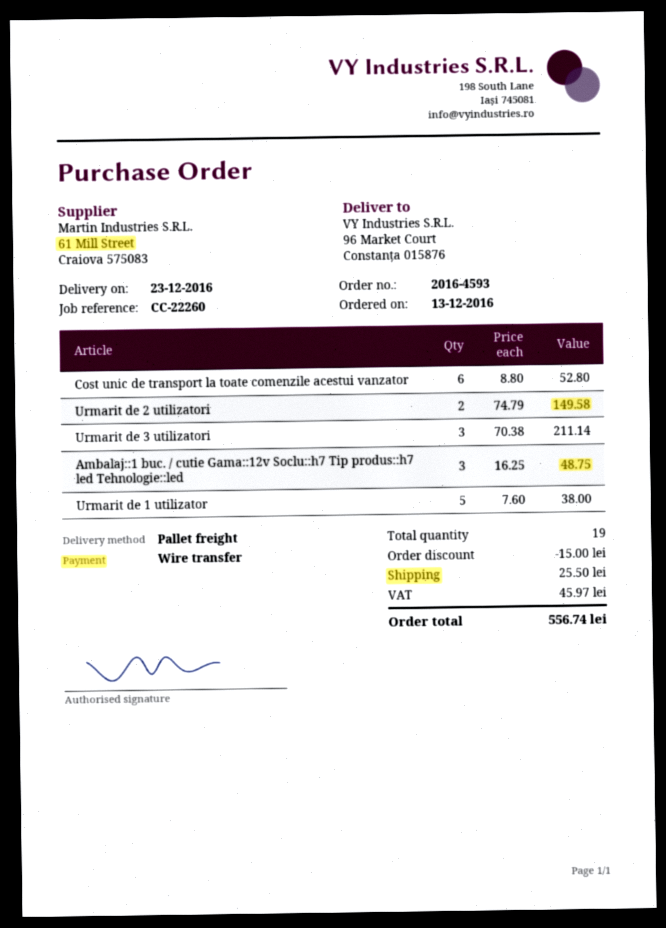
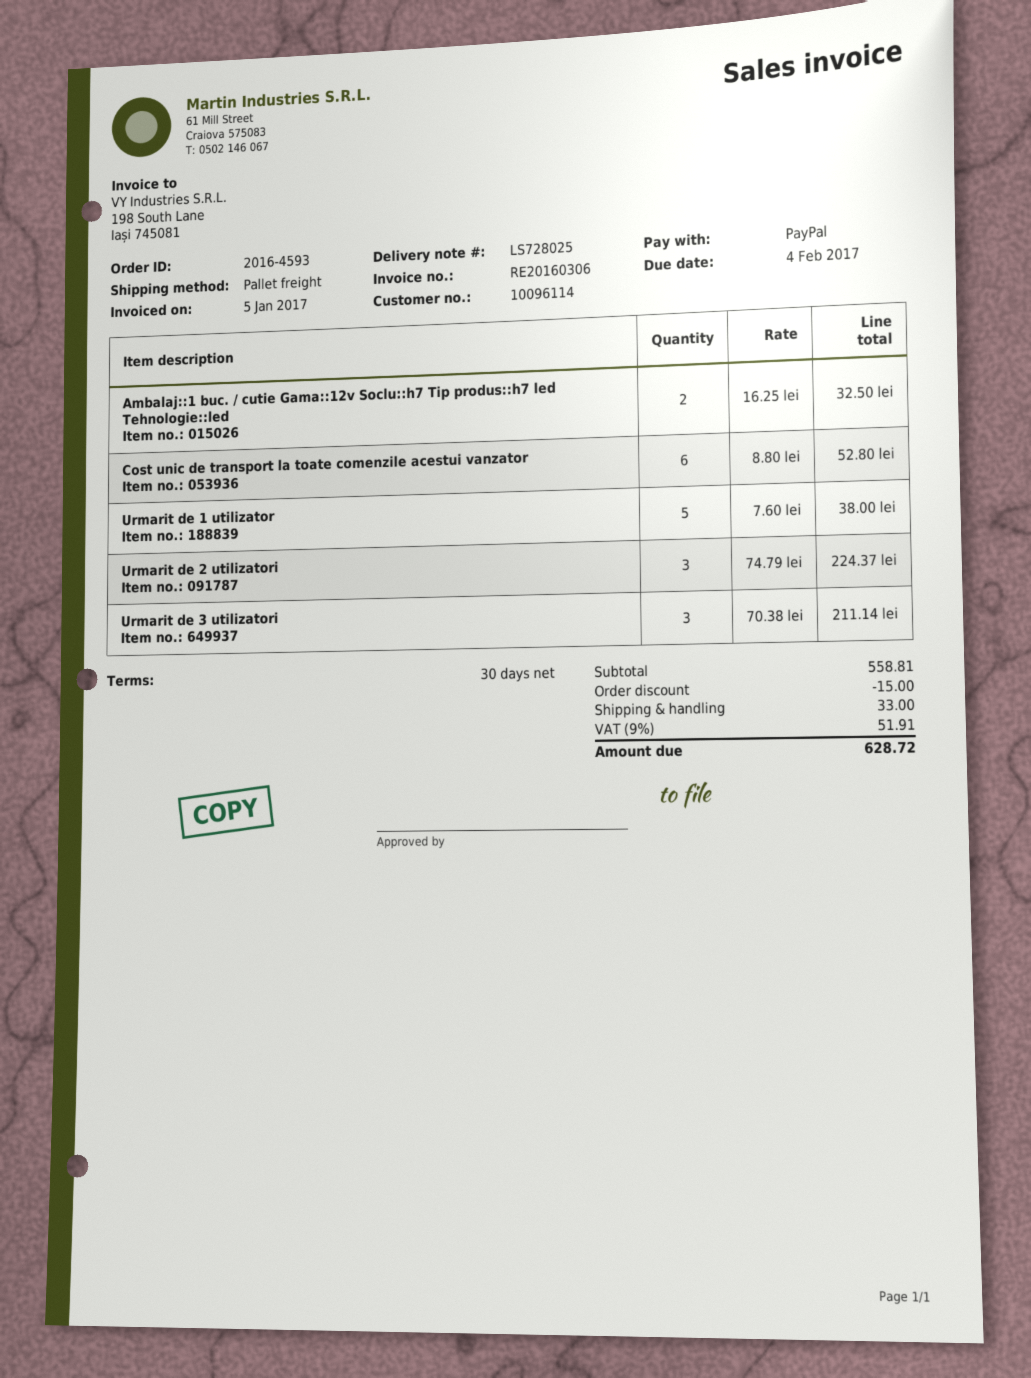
payment method: bank transfer -> PayPal
Urmarit de 2 utilizatori: 2 x 74.79 = 149.58 -> 3 x 74.79 = 224.37
Ambalaj::1 buc. / cutie Gama::12v Soclu::h7 Tip produs::h7 led Tehnologie::led: 3 x 16.25 = 48.75 -> 2 x 16.25 = 32.50
shipping: 25.50 -> 33.00
tax: 45.97 -> 51.91
total: 556.74 -> 628.72

